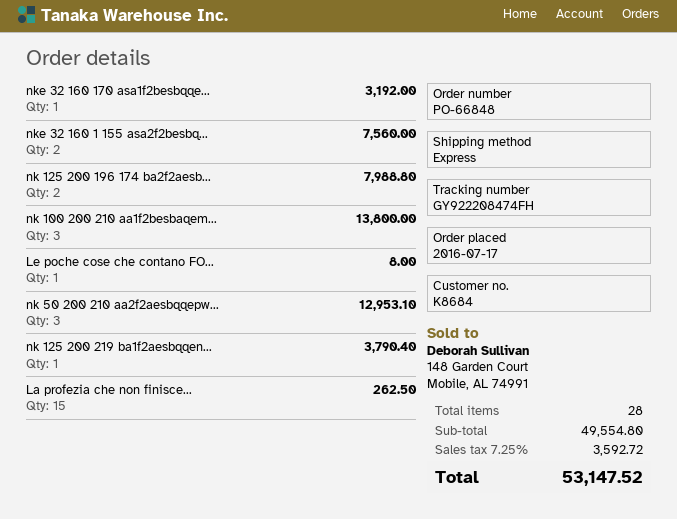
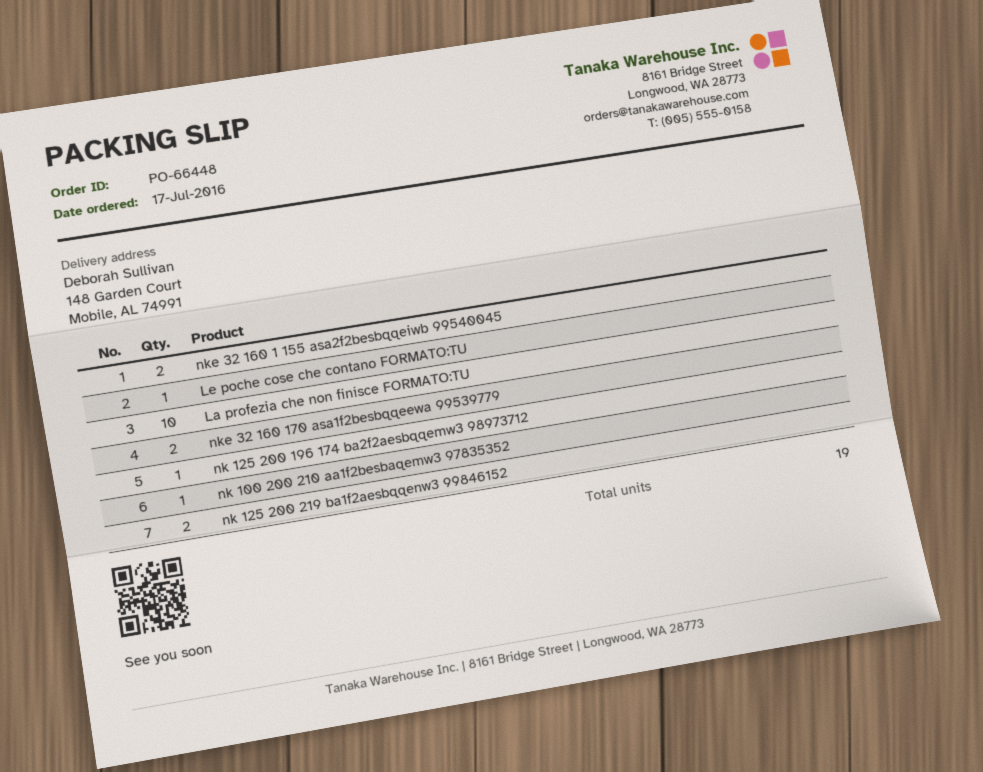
order number: PO-66848 -> PO-66448
nke 32 160 170 asa1f2besbqqe...: 1 -> 2
nk 125 200 196 174 ba2f2aesb...: 2 -> 1
nk 100 200 210 aa1f2besbaqem...: 3 -> 1
nk 50 200 210 aa2f2aesbqqepw...: 3 -> none
nk 125 200 219 ba1f2aesbqqen...: 1 -> 2
La profezia che non finisce...: 15 -> 10
total quantity: 28 -> 19

